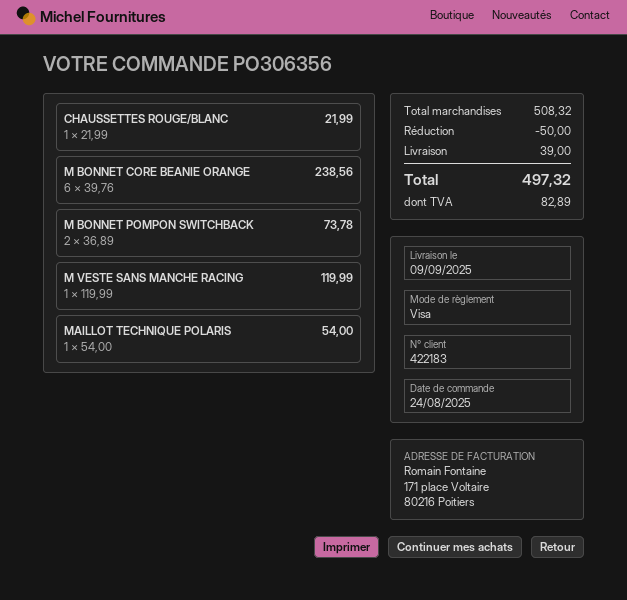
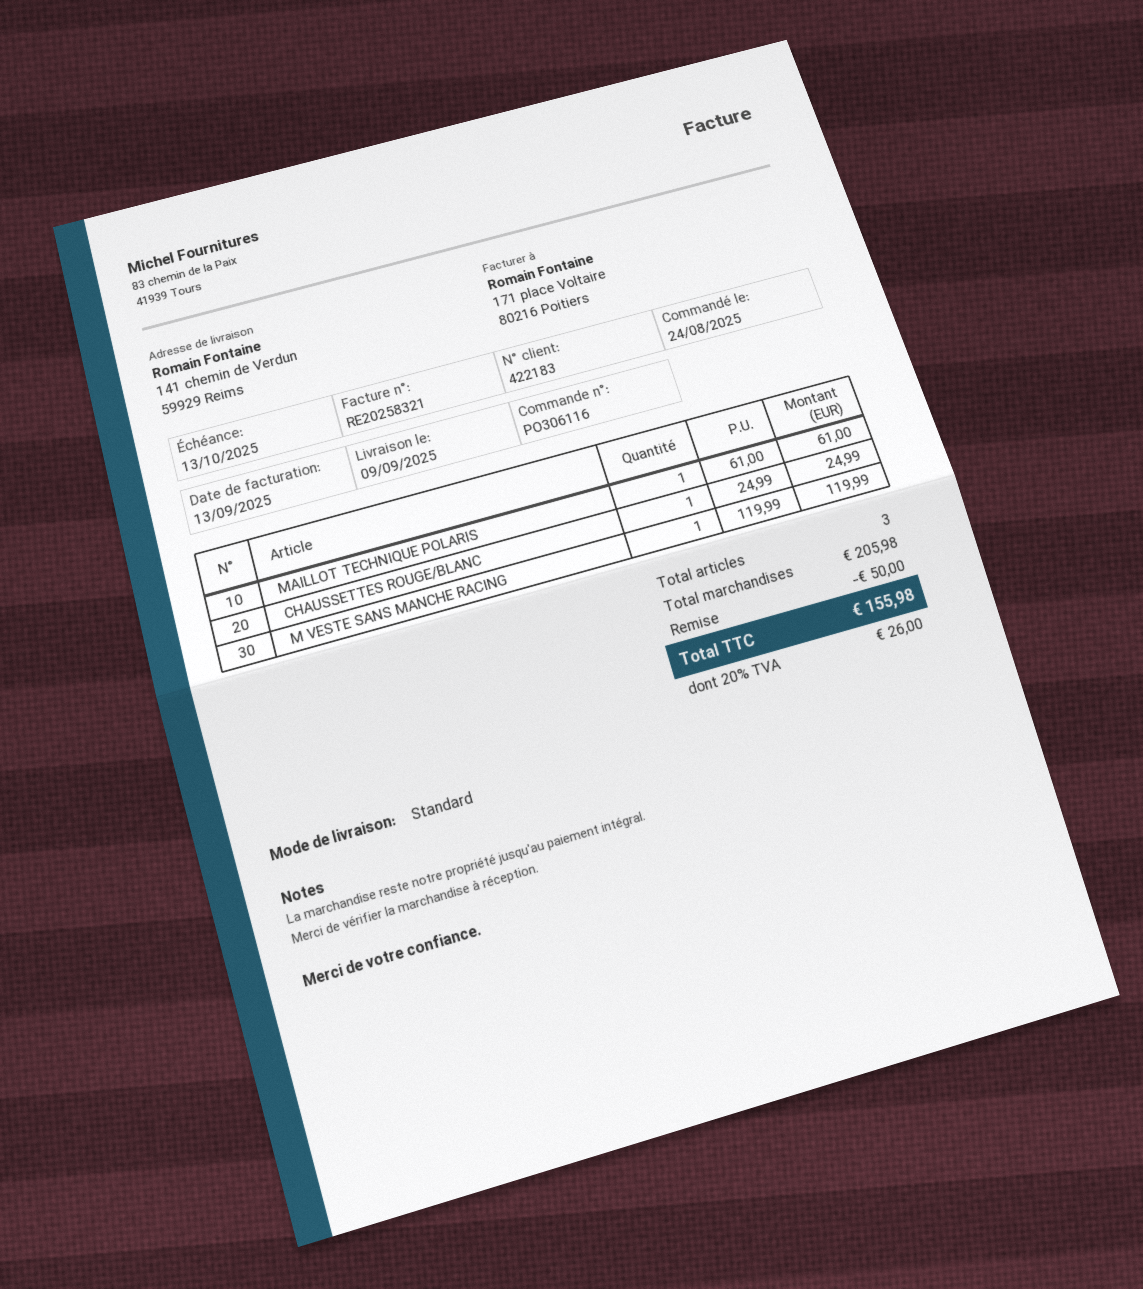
order number: PO306356 -> PO306116
CHAUSSETTES ROUGE/BLANC: 1 x 21.99 = 21.99 -> 1 x 24.99 = 24.99
M BONNET CORE BEANIE ORANGE: 6 x 39.76 = 238.56 -> none
M BONNET POMPON SWITCHBACK: 2 x 36.89 = 73.78 -> none
MAILLOT TECHNIQUE POLARIS: 1 x 54.00 = 54.00 -> 1 x 61.00 = 61.00
subtotal: 508.32 -> 205.98
shipping: 39.00 -> none
tax: 82.89 -> 26.00
total: 497.32 -> 155.98

